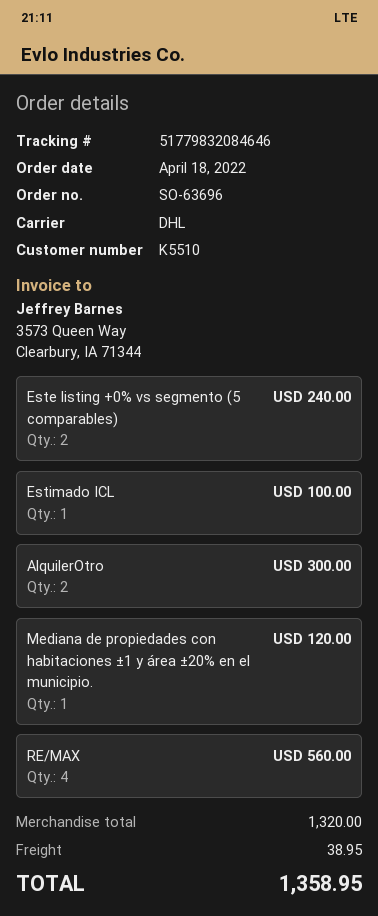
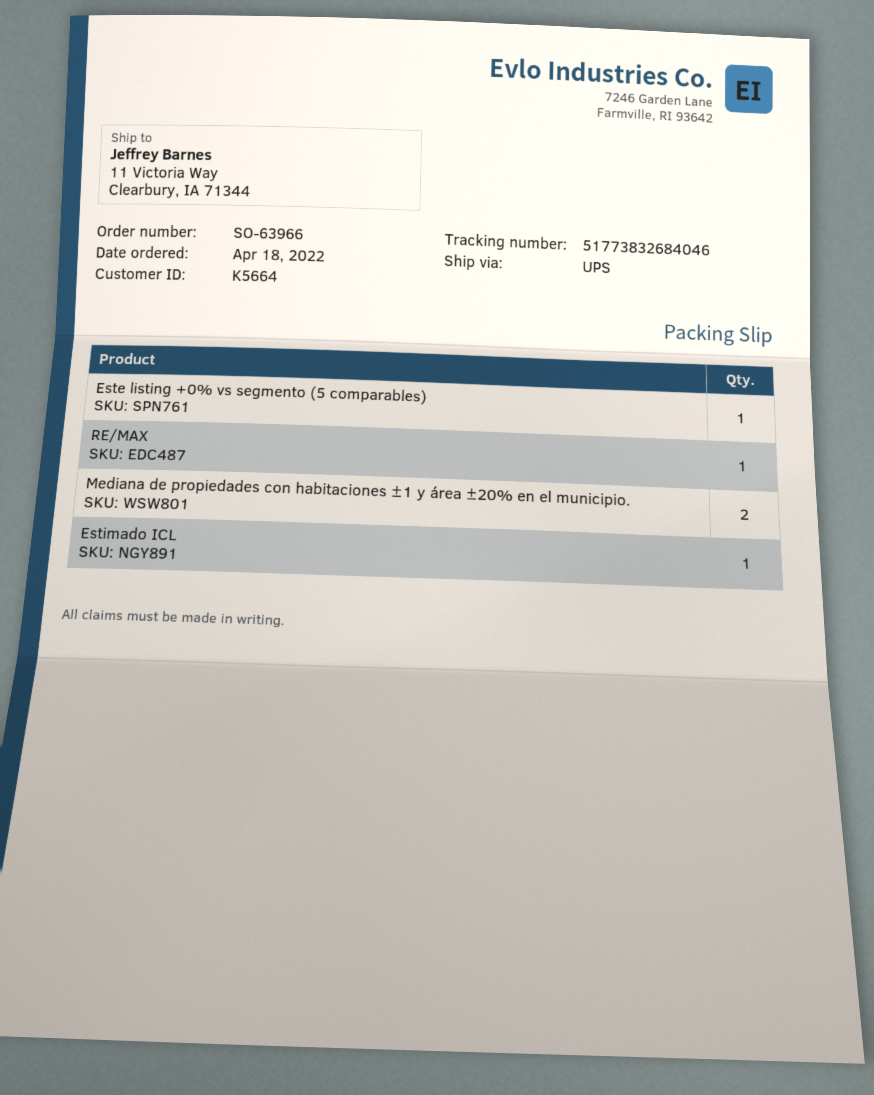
order number: SO-63696 -> SO-63966
customer number: K5510 -> K5664
shipping method: DHL -> UPS
tracking number: 51779832084646 -> 51773832684046
Este listing +0% vs segmento (5 comparables): 2 -> 1
AlquilerOtro: 2 -> none
Mediana de propiedades con habitaciones ±1 y área ±20% en el municipio.: 1 -> 2
RE/MAX: 4 -> 1

